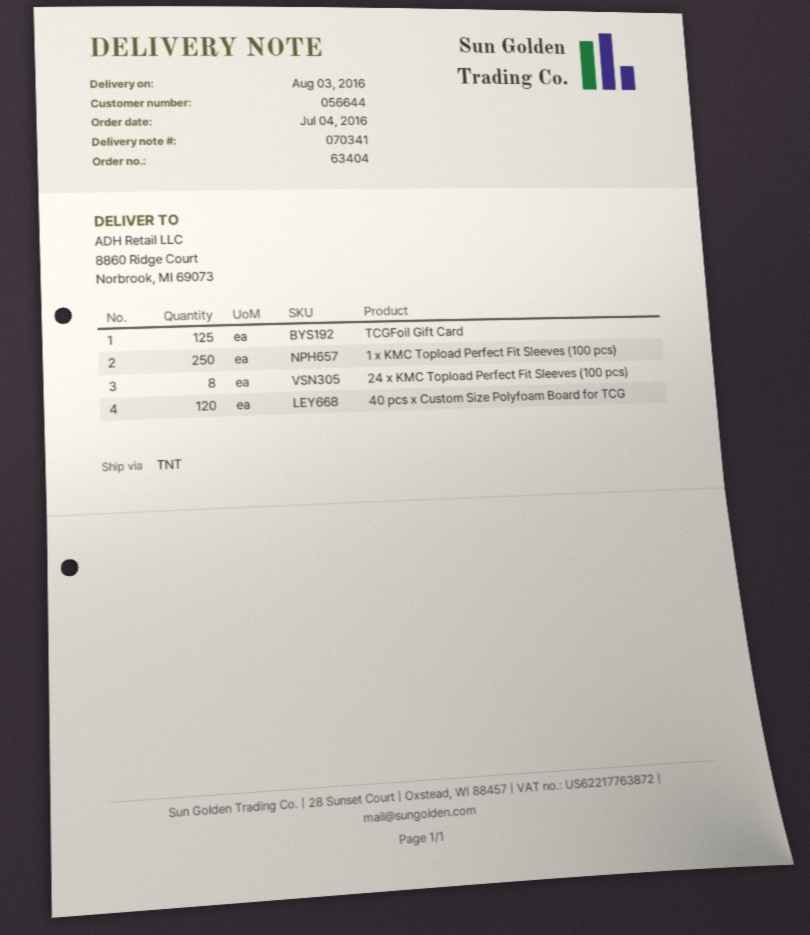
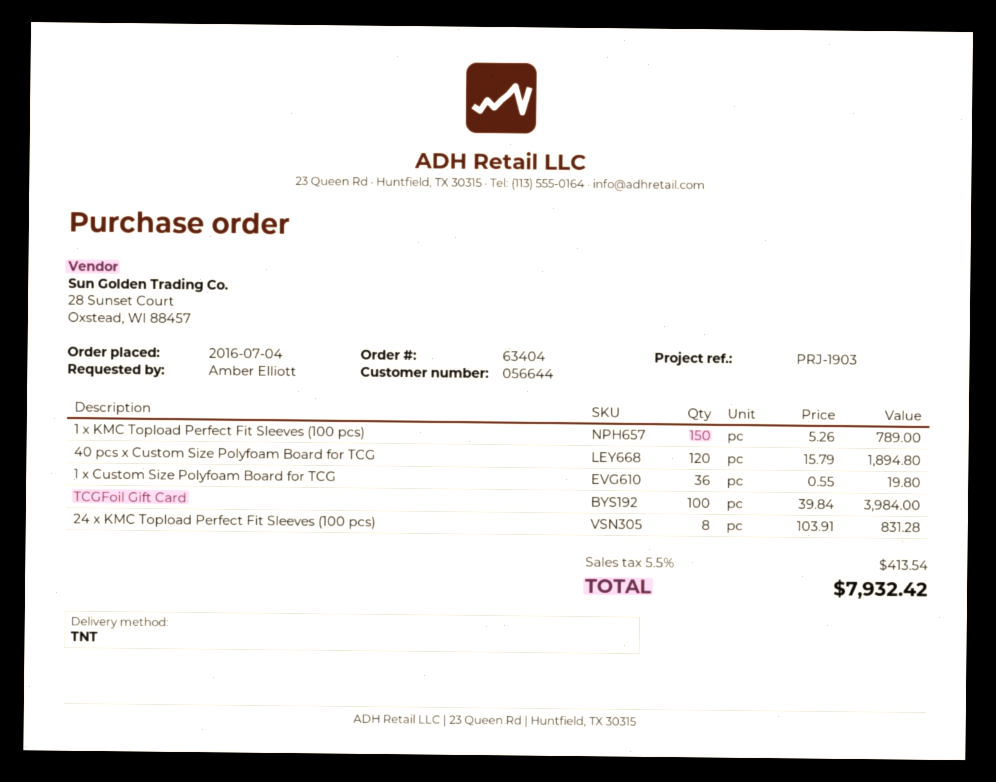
TCGFoil Gift Card: 125 -> 100
1 x KMC Topload Perfect Fit Sleeves (100 pcs): 250 -> 150
1 x Custom Size Polyfoam Board for TCG: none -> 36

